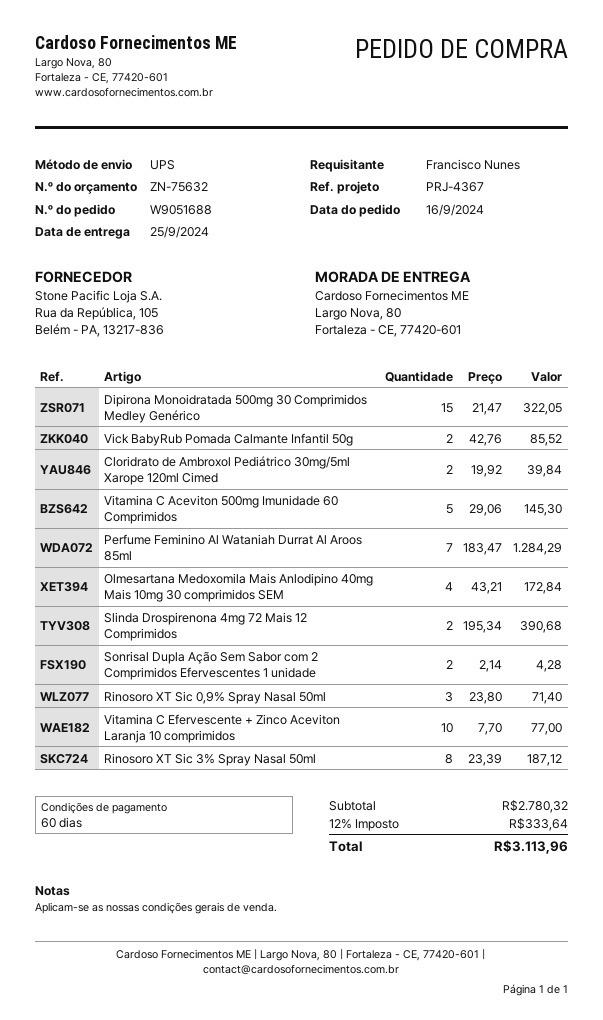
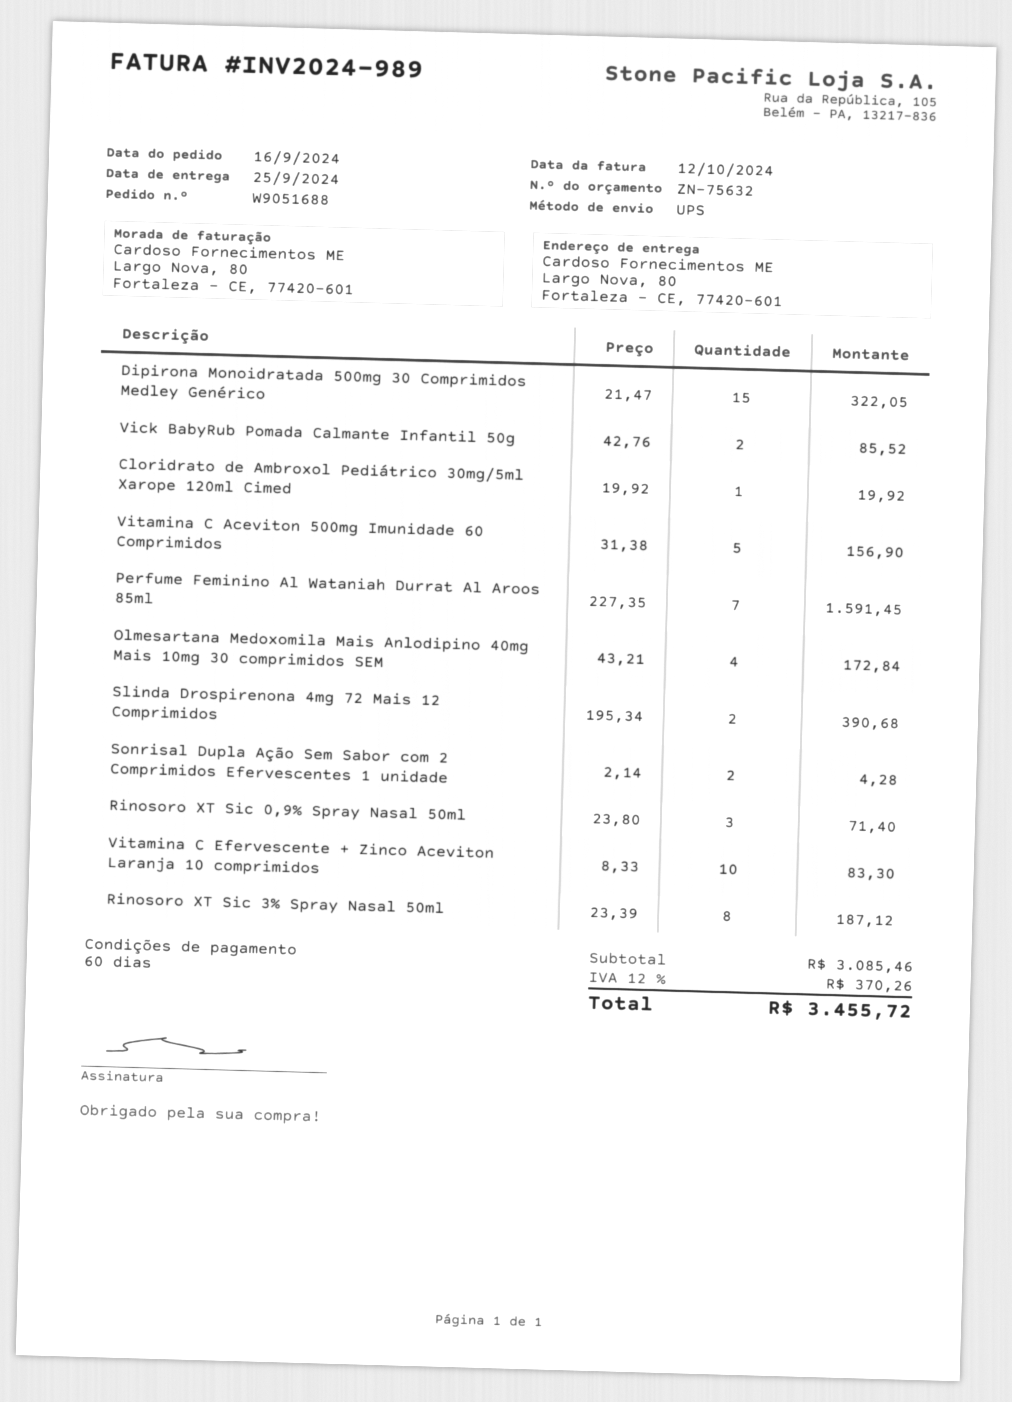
Cloridrato de Ambroxol Pediátrico 30mg/5ml Xarope 120ml Cimed: 2 x 19.92 = 39.84 -> 1 x 19.92 = 19.92
Vitamina C Aceviton 500mg Imunidade 60 Comprimidos: 5 x 29.06 = 145.30 -> 5 x 31.38 = 156.90
Perfume Feminino Al Wataniah Durrat Al Aroos 85ml: 7 x 183.47 = 1284.29 -> 7 x 227.35 = 1591.45
Vitamina C Efervescente + Zinco Aceviton Laranja 10 comprimidos: 10 x 7.70 = 77.00 -> 10 x 8.33 = 83.30
subtotal: 2780.32 -> 3085.46
tax: 12% = 333.64 -> 12% = 370.26
total: 3113.96 -> 3455.72

